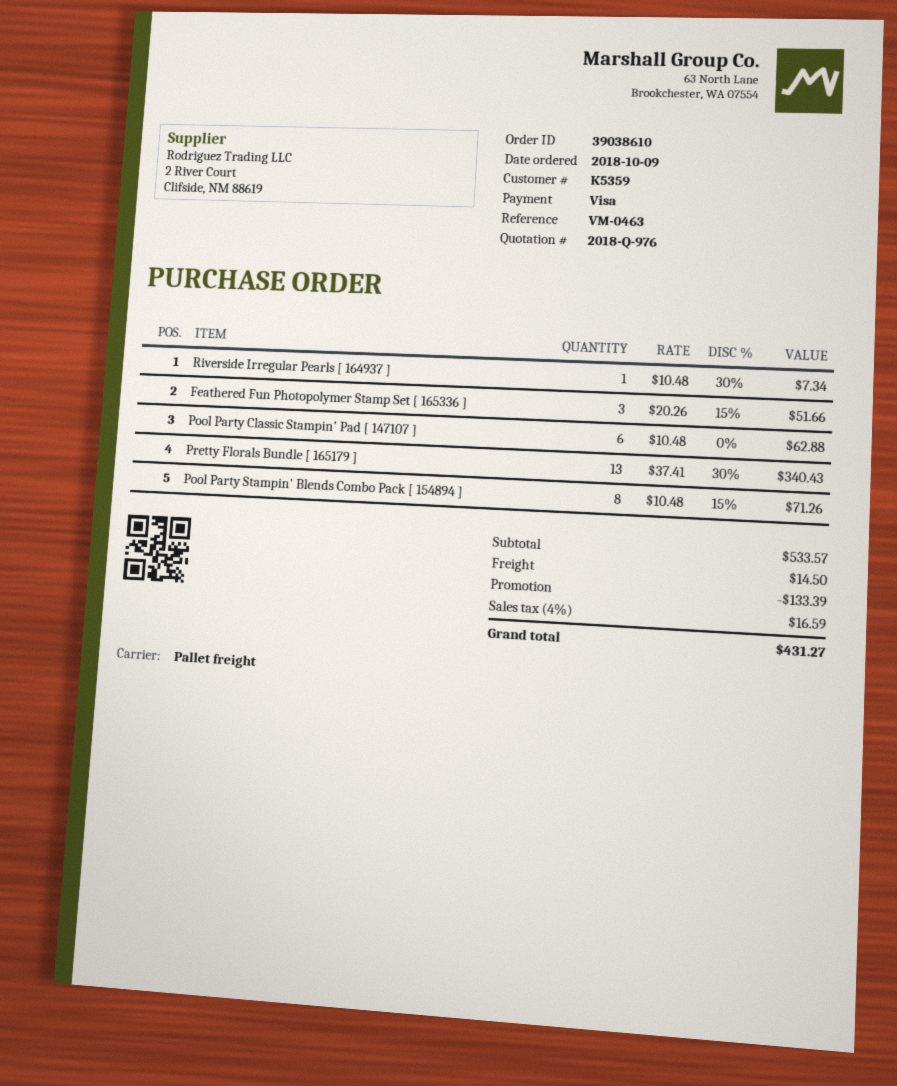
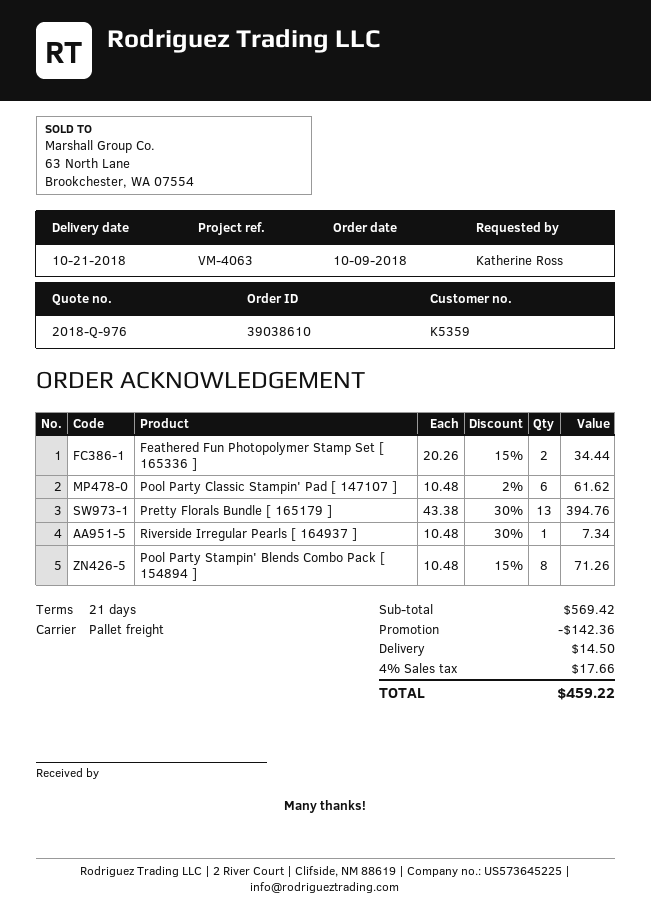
reference: VM-0463 -> VM-4063
Feathered Fun Photopolymer Stamp Set [ 165336 ]: 3 x 20.26 - 15% = 51.66 -> 2 x 20.26 - 15% = 34.44
Pool Party Classic Stampin' Pad [ 147107 ]: 6 x 10.48 = 62.88 -> 6 x 10.48 - 2% = 61.62
Pretty Florals Bundle [ 165179 ]: 13 x 37.41 - 30% = 340.43 -> 13 x 43.38 - 30% = 394.76
subtotal: 533.57 -> 569.42
discount: 133.39 -> 142.36
tax: 4% = 16.59 -> 4% = 17.66
total: 431.27 -> 459.22

